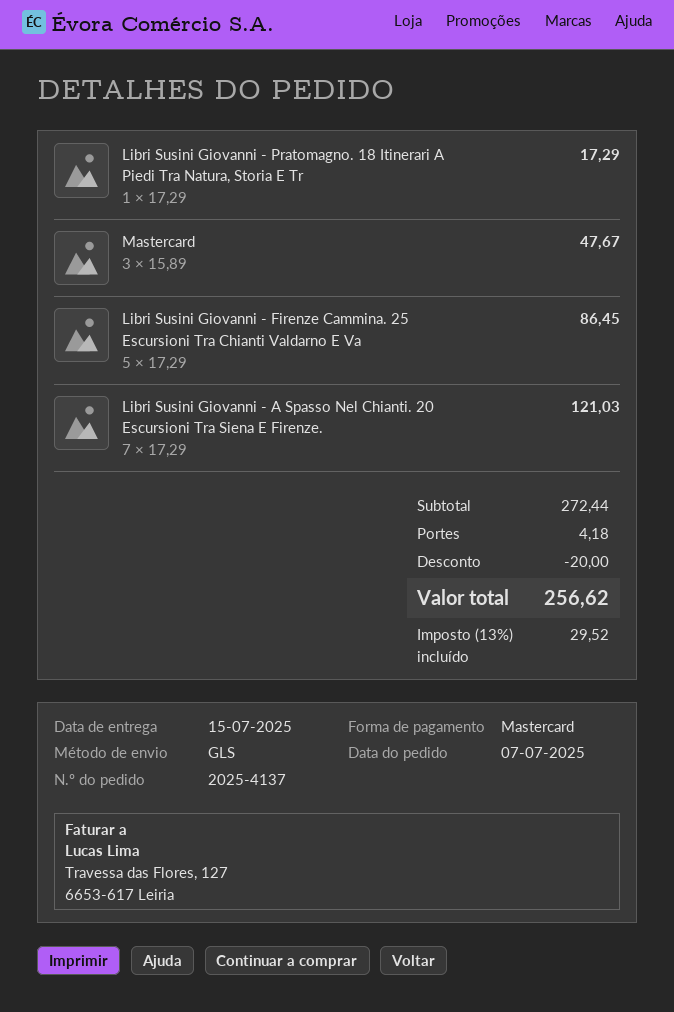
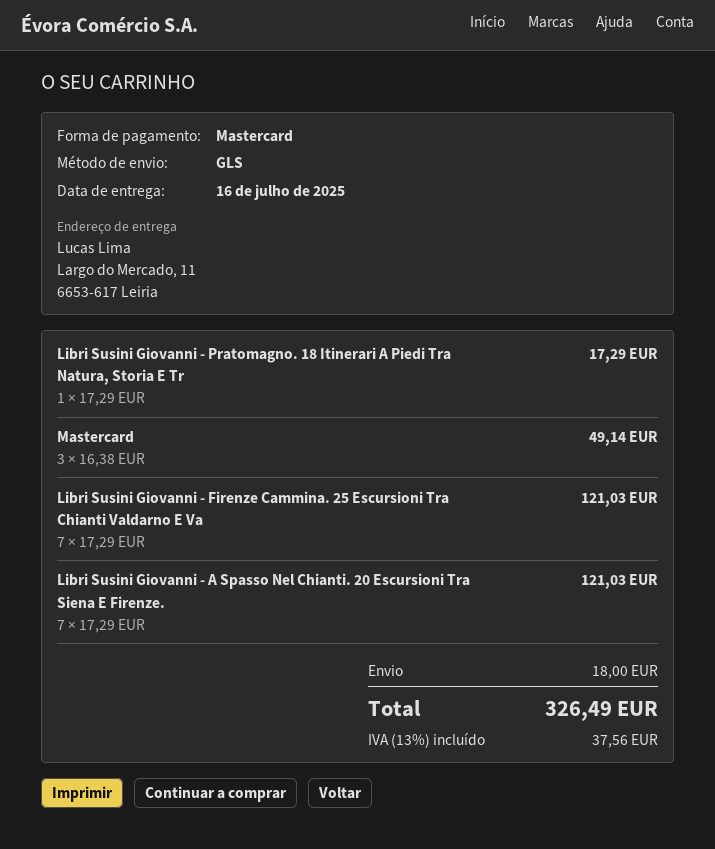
delivery date: 2025-07-15 -> 2025-07-16
Mastercard: 3 x 15.89 = 47.67 -> 3 x 16.38 = 49.14
Libri Susini Giovanni - Firenze Cammina. 25 Escursioni Tra Chianti Valdarno E Va: 5 x 17.29 = 86.45 -> 7 x 17.29 = 121.03
discount: 20.00 -> none
shipping: 4.18 -> 18.00
tax: 13% = 29.52 -> 13% = 37.56
total: 256.62 -> 326.49

